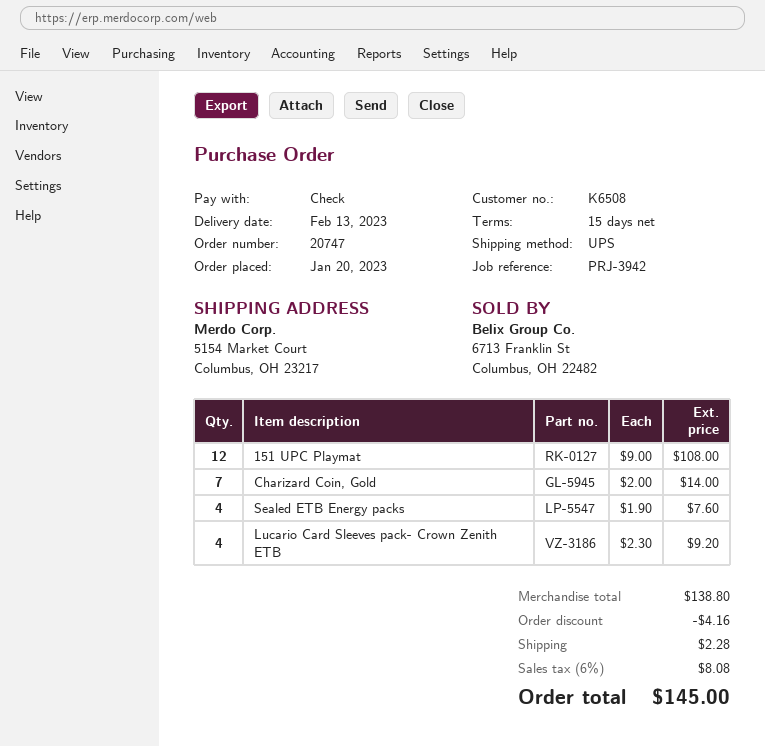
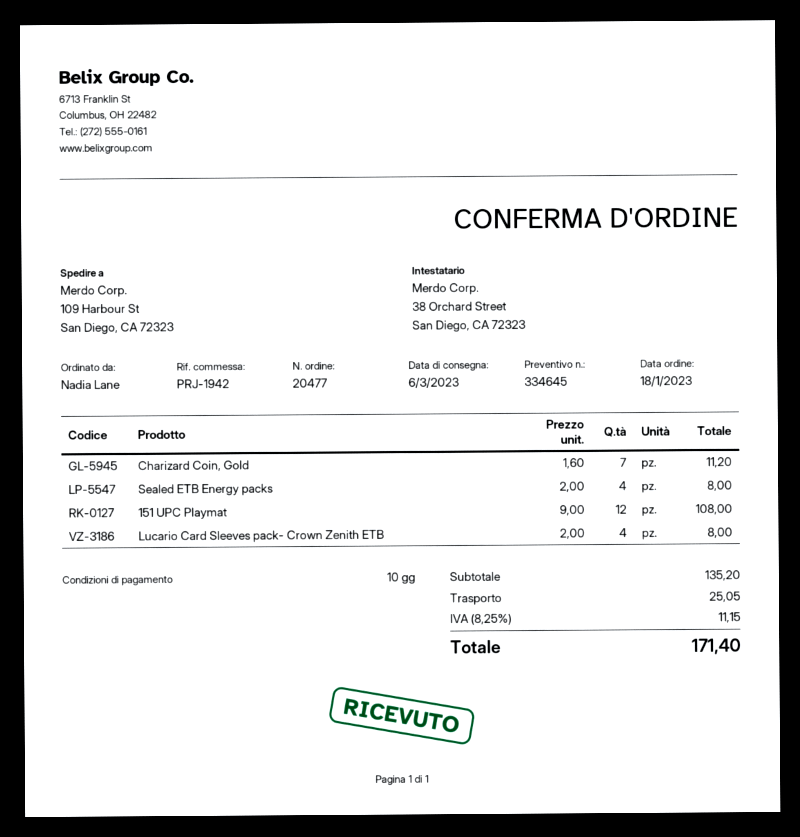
order number: 20747 -> 20477
order date: 2023-01-20 -> 2023-01-18
delivery date: 2023-02-13 -> 2023-03-06
payment terms: 15 days -> 10 days
reference: PRJ-3942 -> PRJ-1942
ship to: 5154 Market Court, Columbus, OH 23217 -> 109 Harbour St, San Diego, CA 72323
Charizard Coin, Gold: 7 x 2.00 = 14.00 -> 7 x 1.60 = 11.20
Sealed ETB Energy packs: 4 x 1.90 = 7.60 -> 4 x 2.00 = 8.00
Lucario Card Sleeves pack- Crown Zenith ETB: 4 x 2.30 = 9.20 -> 4 x 2.00 = 8.00
subtotal: 138.80 -> 135.20
discount: 4.16 -> none
shipping: 2.28 -> 25.05
tax: 6% = 8.08 -> 8.25% = 11.15
total: 145.00 -> 171.40

